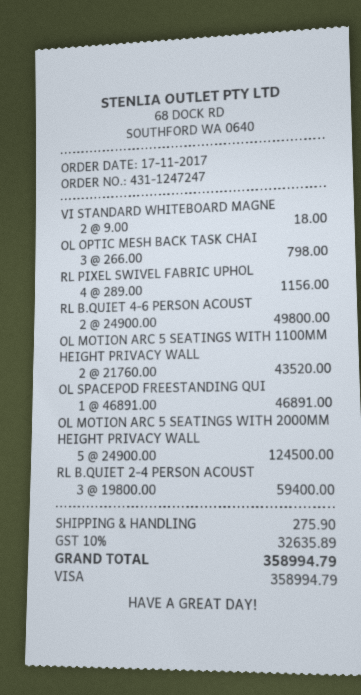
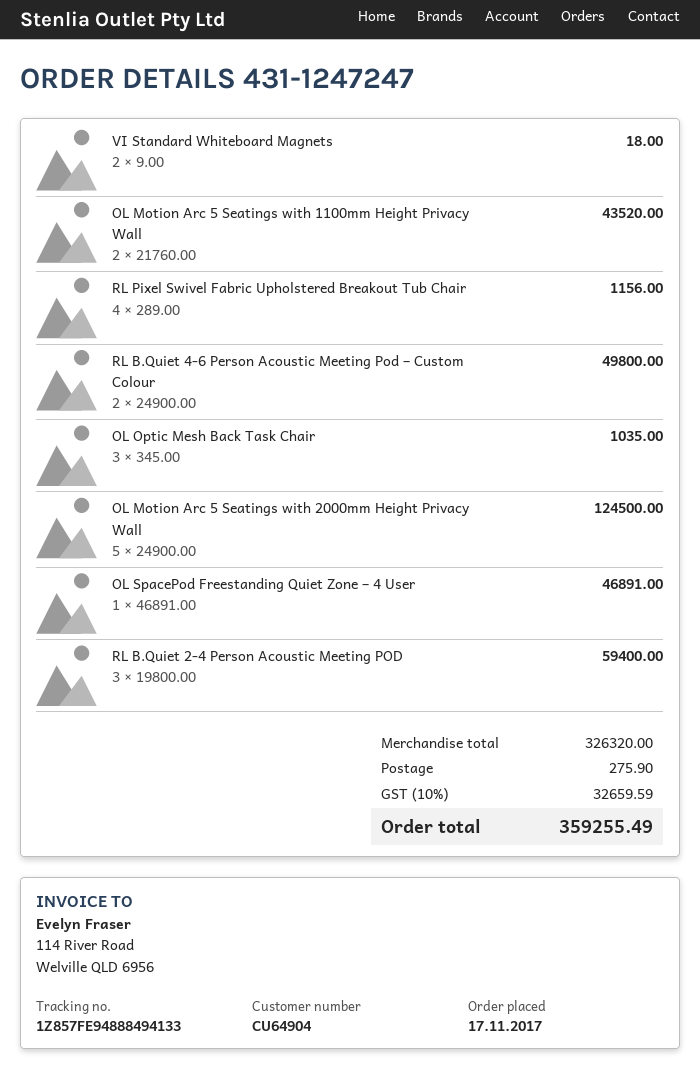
OL OPTIC MESH BACK TASK CHAI: 3 x 266.00 = 798.00 -> 3 x 345.00 = 1035.00
tax: 10% = 32635.89 -> 10% = 32659.59
total: 358994.79 -> 359255.49

